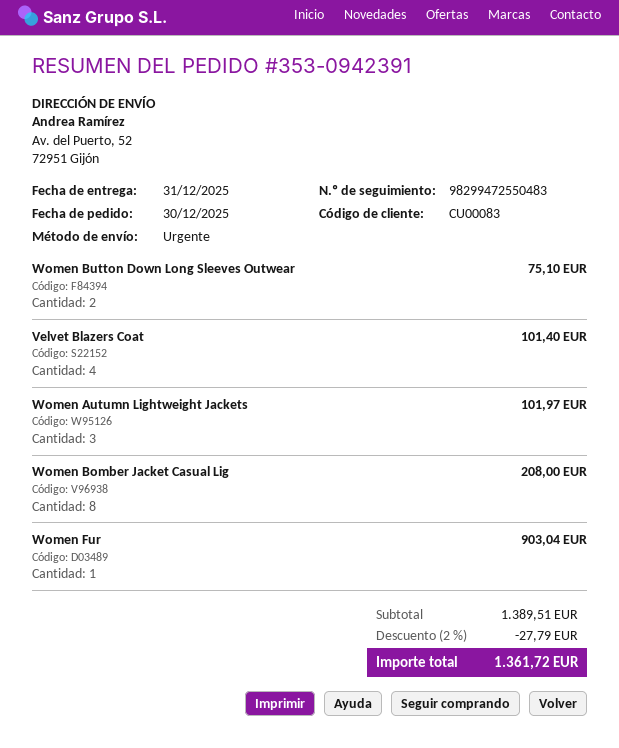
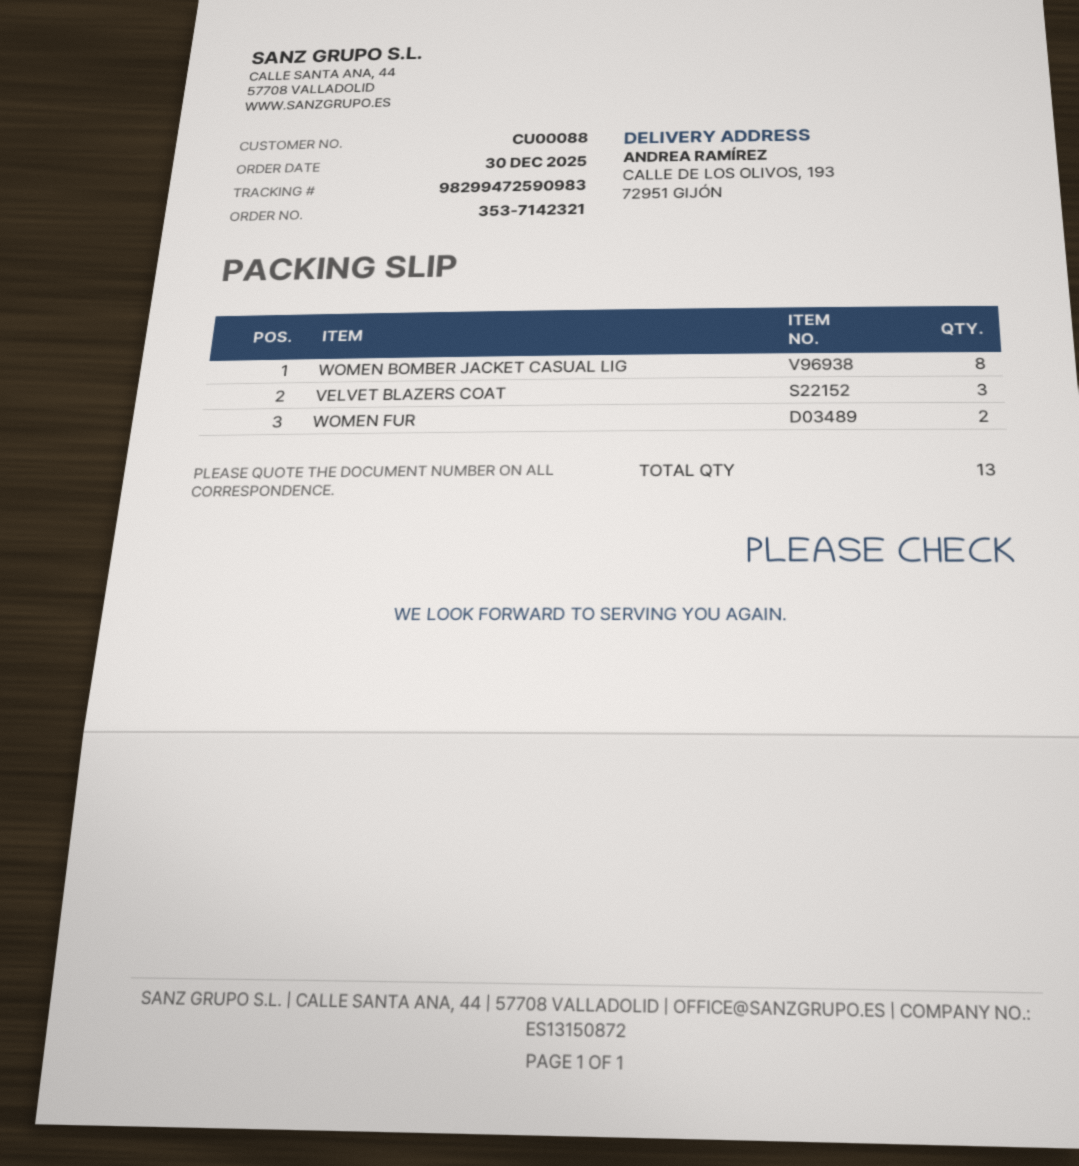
order number: 353-0942391 -> 353-7142321
customer number: CU00083 -> CU00088
tracking number: 98299472550483 -> 98299472590983
ship to: Av. del Puerto, 52, 72951 Gijón -> CALLE DE LOS OLIVOS, 193, 72951 GIJÓN
Women Button Down Long Sleeves Outwear: 2 -> none
Velvet Blazers Coat: 4 -> 3
Women Autumn Lightweight Jackets: 3 -> none
Women Fur: 1 -> 2

